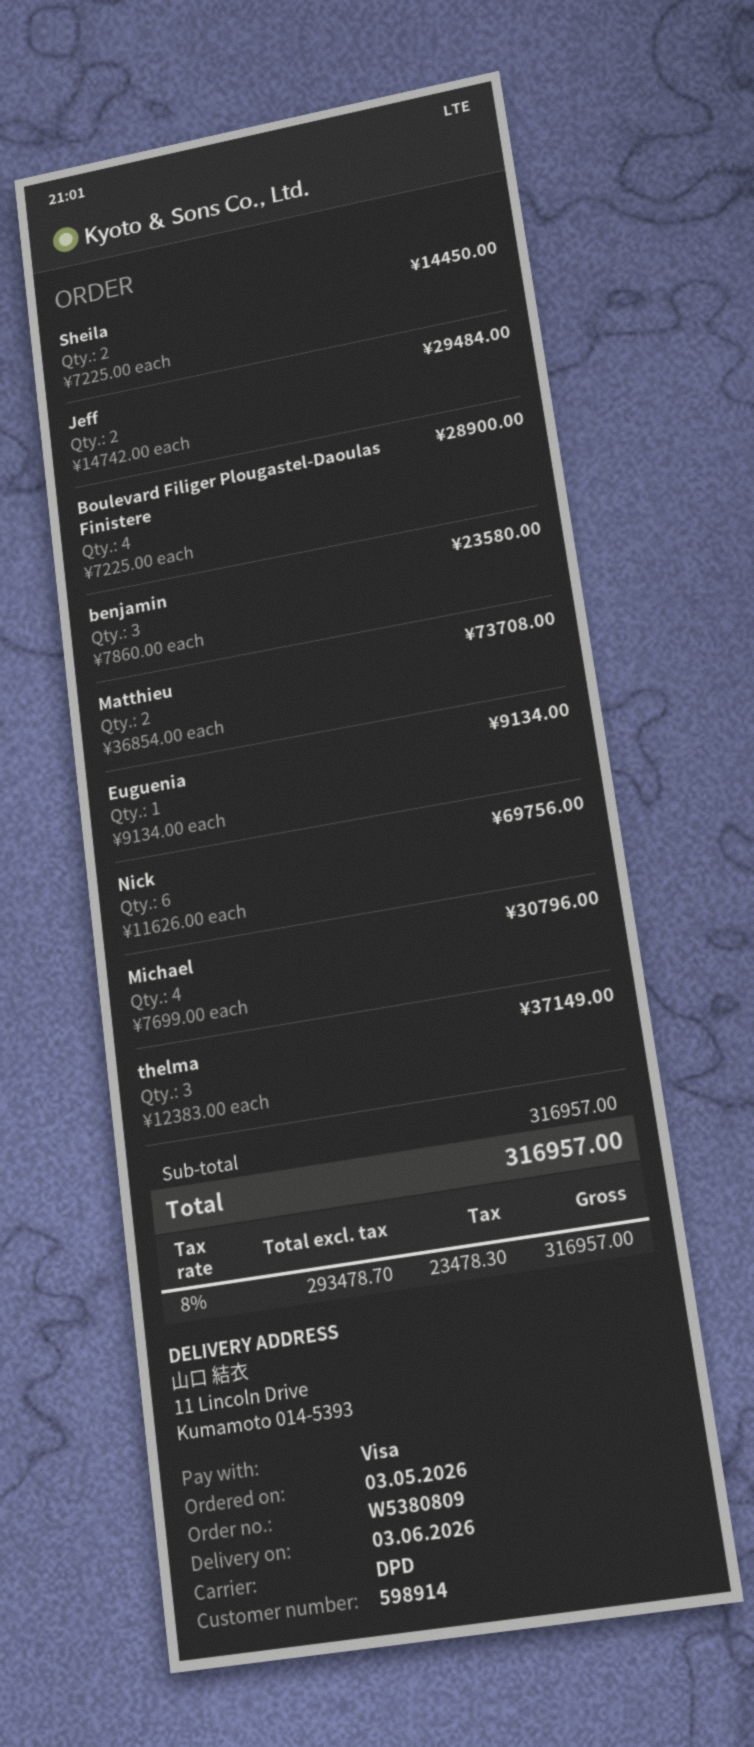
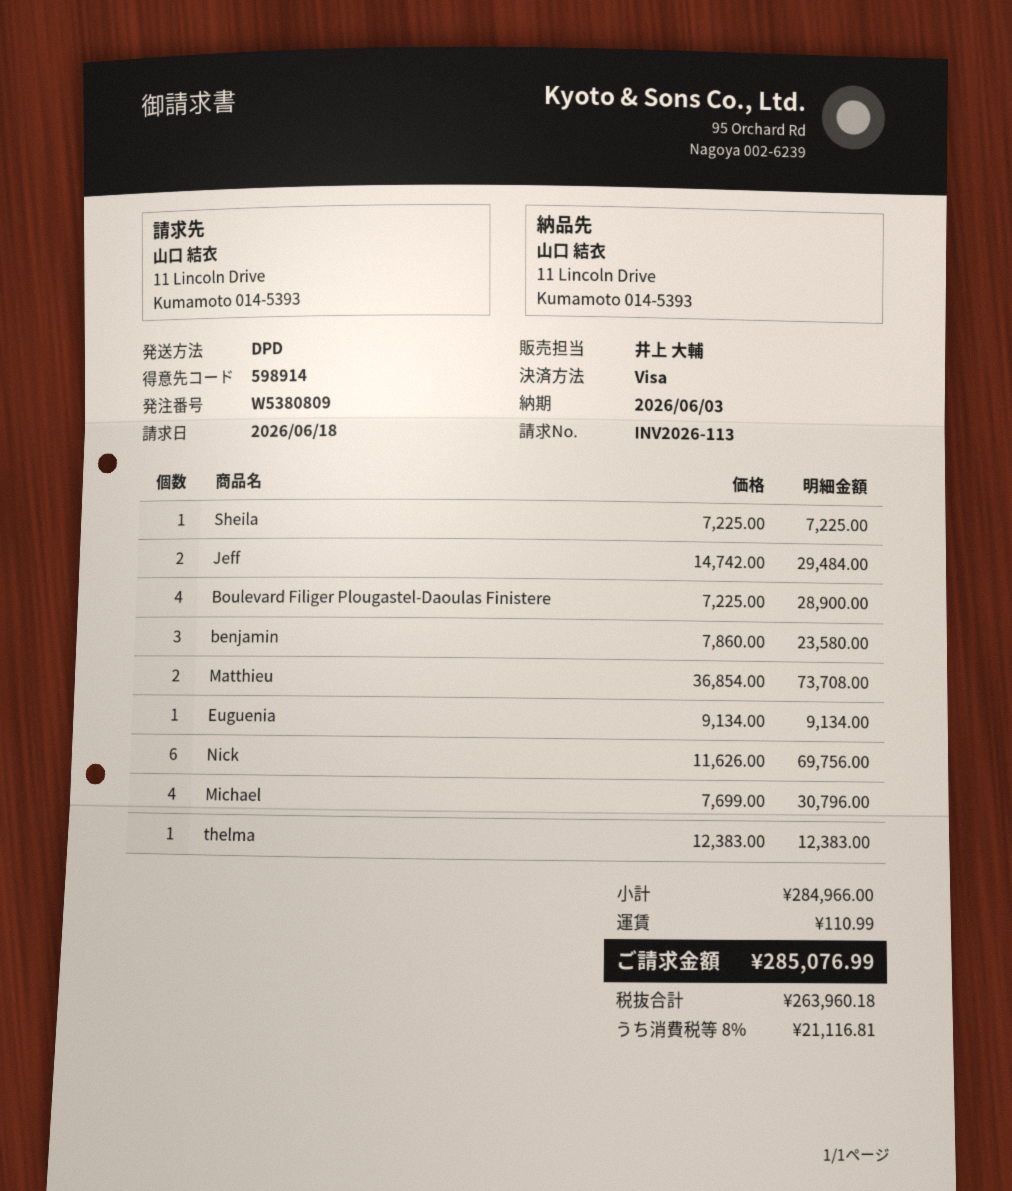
Sheila: 2 x 7225.00 = 14450.00 -> 1 x 7225.00 = 7225.00
thelma: 3 x 12383.00 = 37149.00 -> 1 x 12383.00 = 12383.00
subtotal: 316957.00 -> 284966.00
shipping: none -> 110.99
net: 293478.70 -> 263960.18
tax: 8% = 23478.30 -> 8% = 21116.81
total: 316957.00 -> 285076.99

